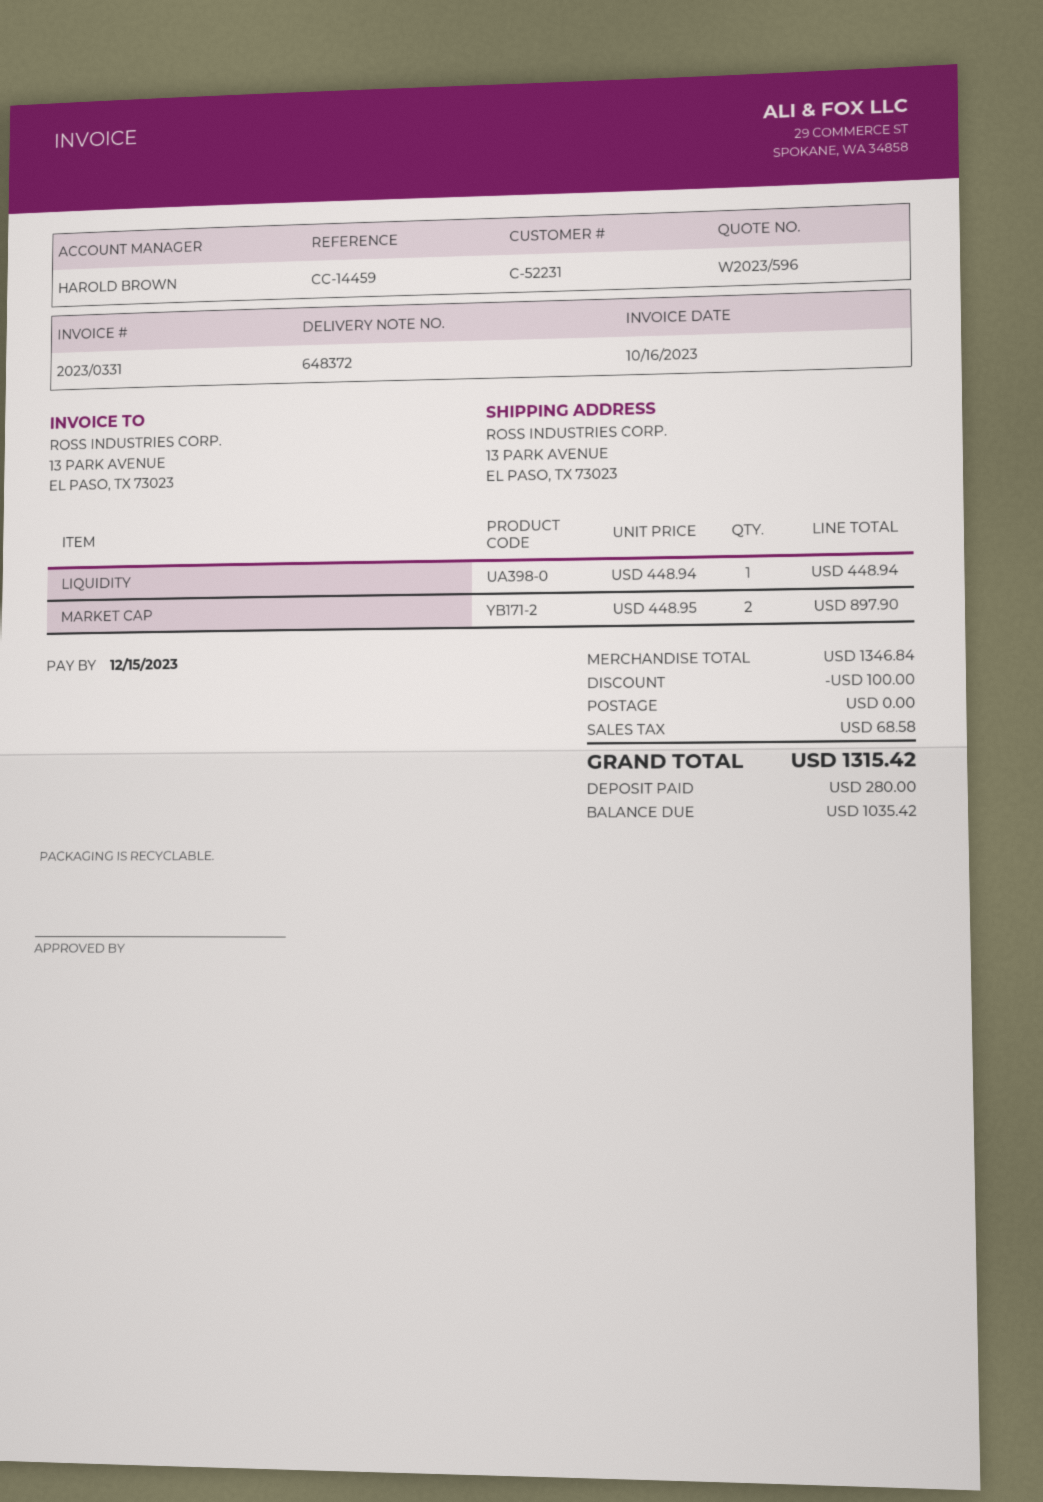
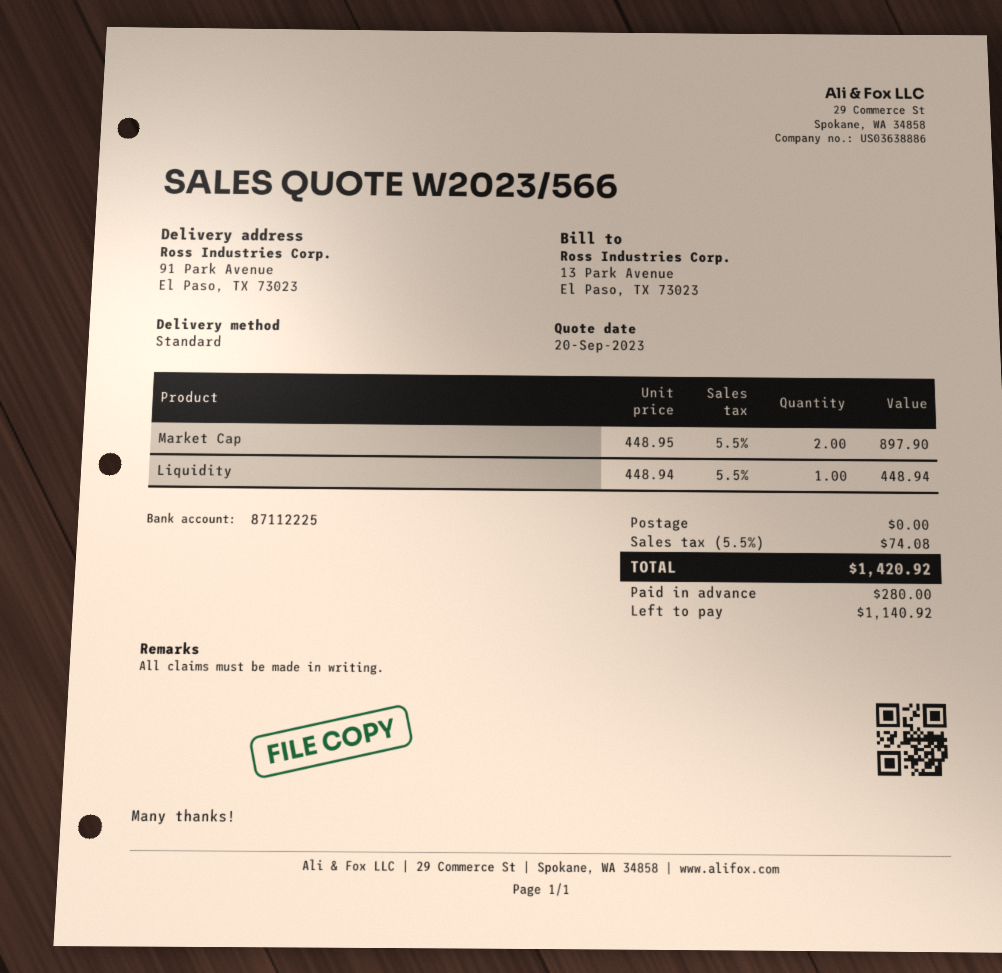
quote number: W2023/596 -> W2023/566
ship to: 13 PARK AVENUE, EL PASO, TX 73023 -> 91 Park Avenue, El Paso, TX 73023
discount: 100.00 -> none
tax: 68.58 -> 74.08
total: 1315.42 -> 1420.92
balance: 1035.42 -> 1140.92

